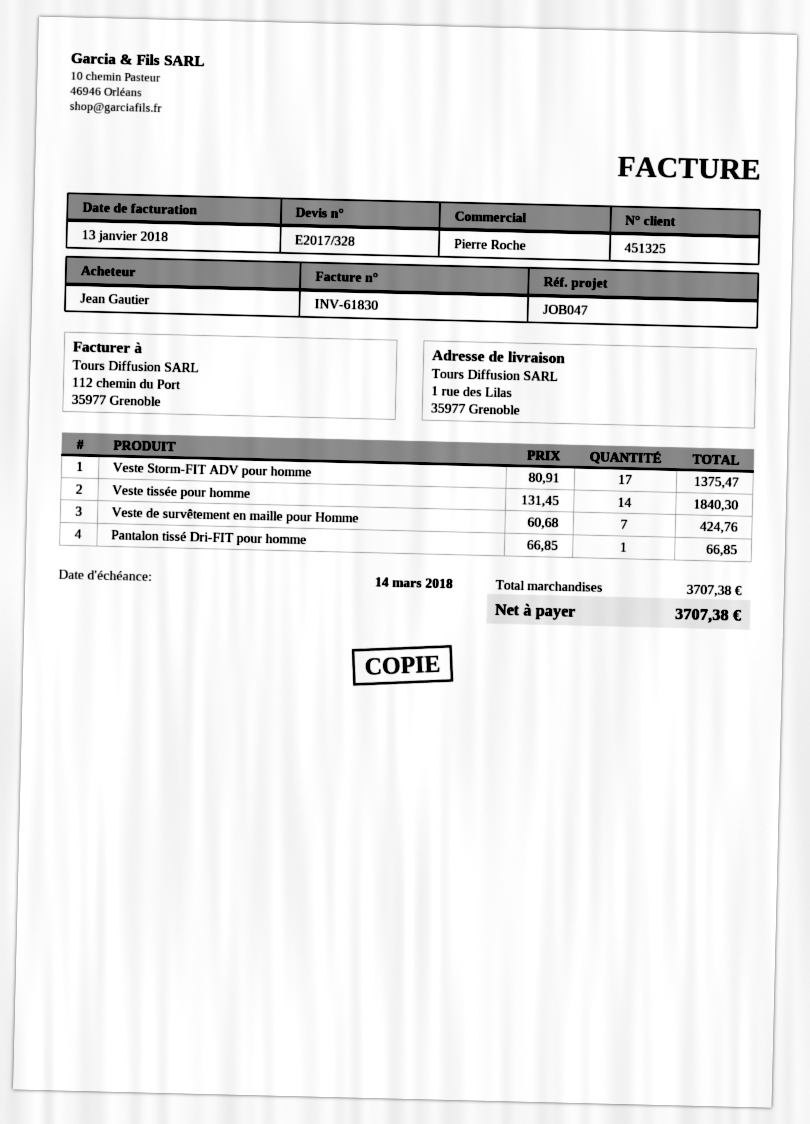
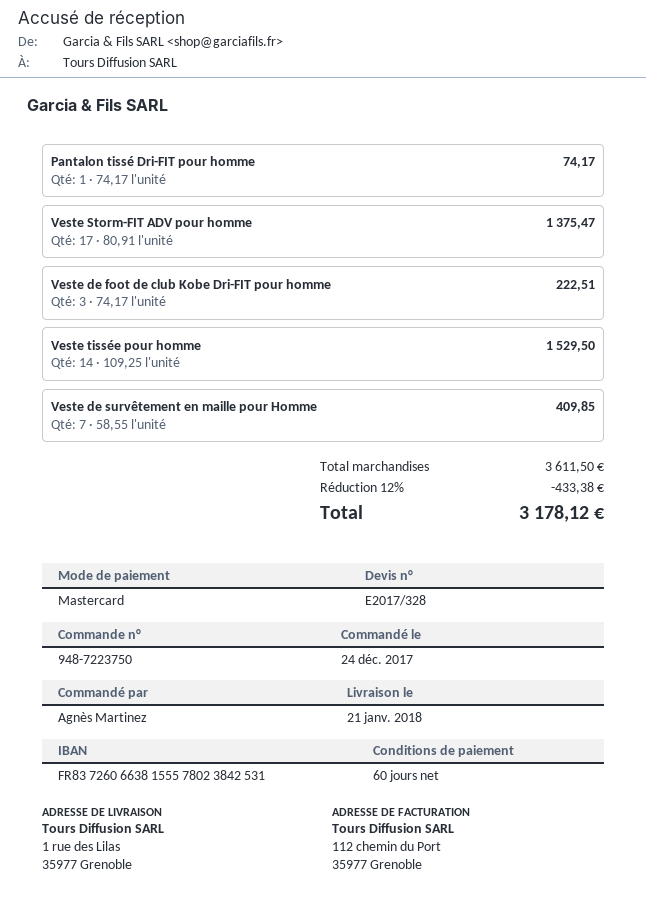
ordered by: Jean Gautier -> Agnès Martinez
Veste tissée pour homme: 14 x 131.45 = 1840.30 -> 14 x 109.25 = 1529.50
Veste de survêtement en maille pour Homme: 7 x 60.68 = 424.76 -> 7 x 58.55 = 409.85
Pantalon tissé Dri-FIT pour homme: 1 x 66.85 = 66.85 -> 1 x 74.17 = 74.17
Veste de foot de club Kobe Dri-FIT pour homme: none -> 3 x 74.17 = 222.51
subtotal: 3707.38 -> 3611.50
discount: none -> 12% = 433.38
total: 3707.38 -> 3178.12

